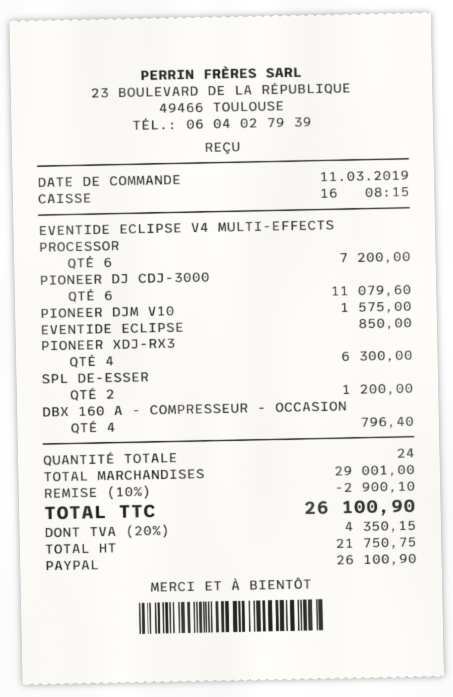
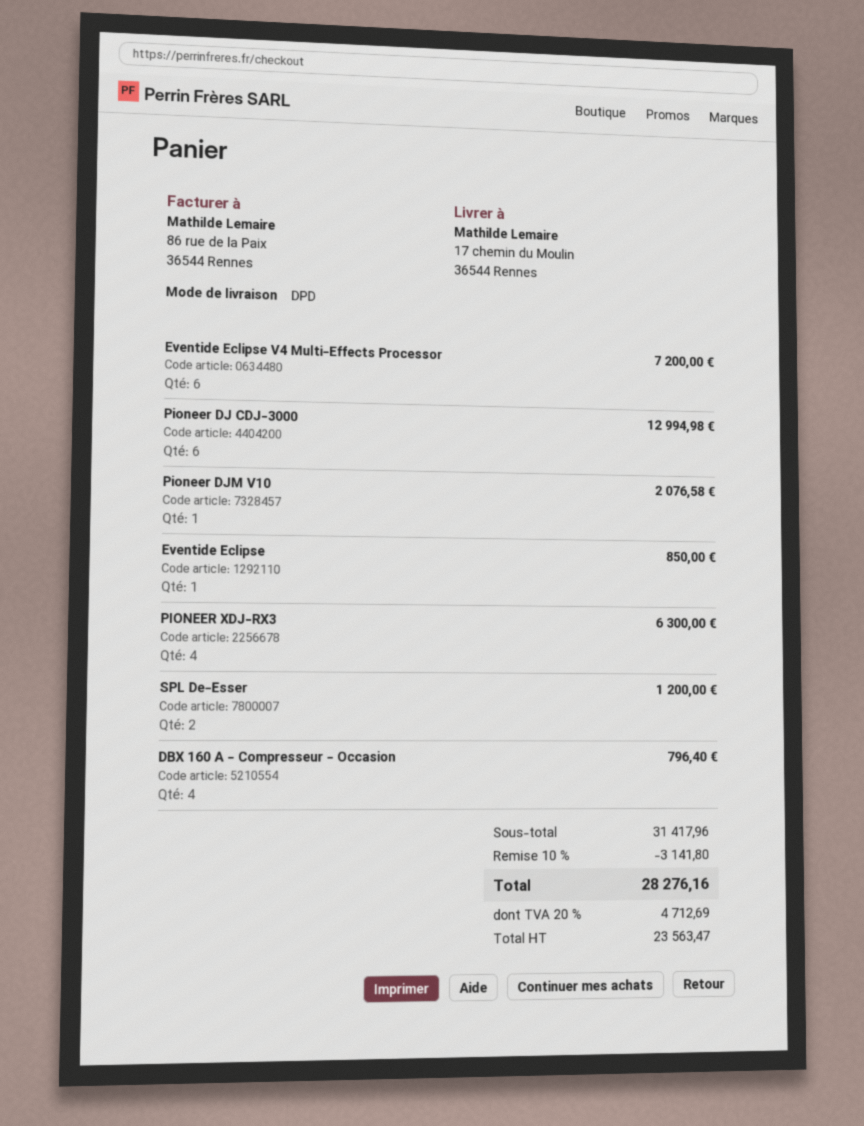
PIONEER DJ CDJ-3000: 6 for 11079.60 -> 6 for 12994.98
PIONEER DJM V10: 1 for 1575.00 -> 1 for 2076.58
subtotal: 29001.00 -> 31417.96
discount: 10% = 2900.10 -> 10% = 3141.80
net: 21750.75 -> 23563.47
tax: 20% = 4350.15 -> 20% = 4712.69
total: 26100.90 -> 28276.16

